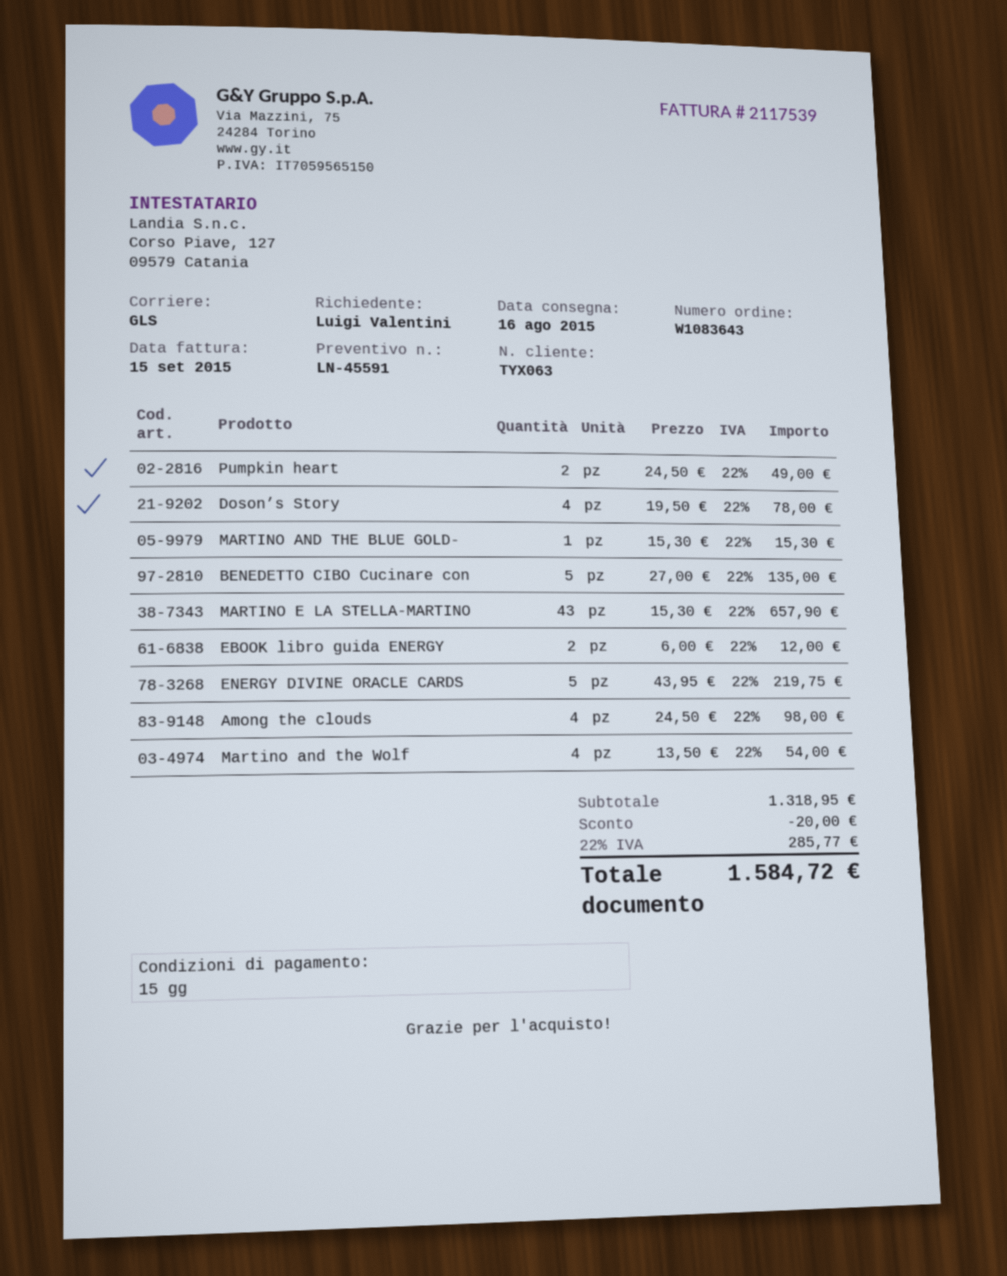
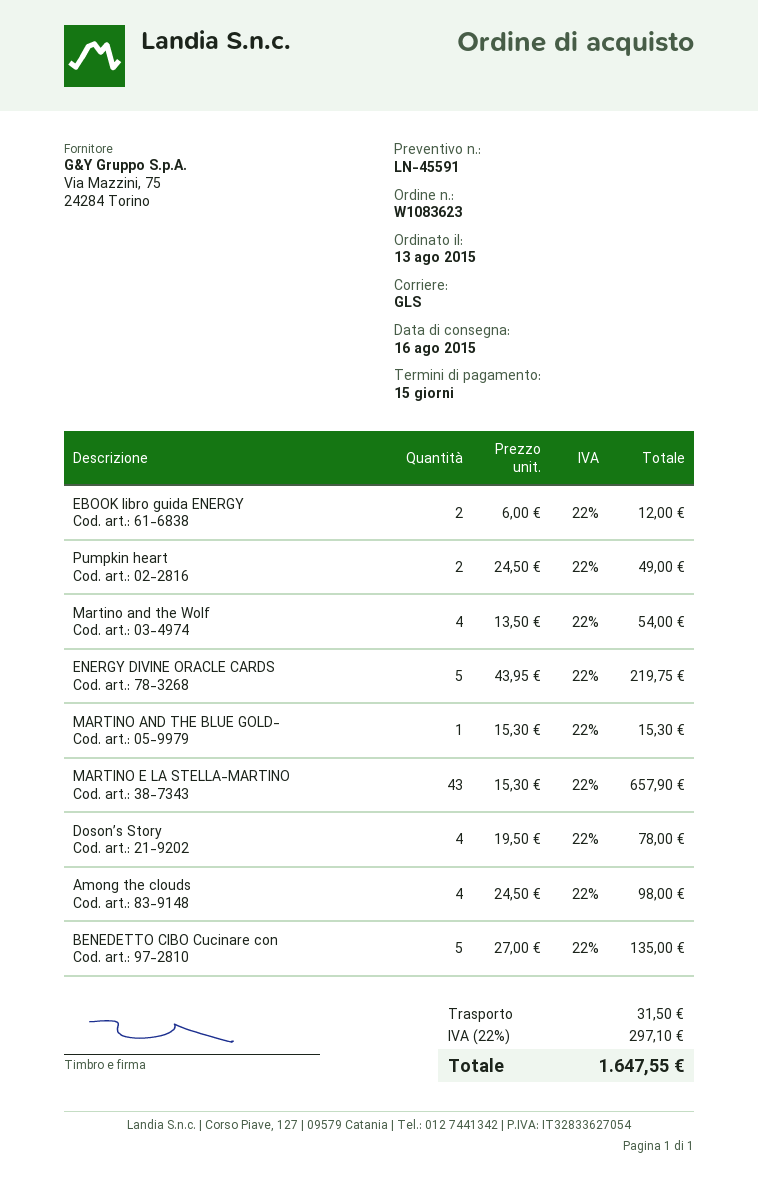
order number: W1083643 -> W1083623
discount: 20.00 -> none
shipping: none -> 31.50
tax: 22% = 285.77 -> 22% = 297.10
total: 1584.72 -> 1647.55

